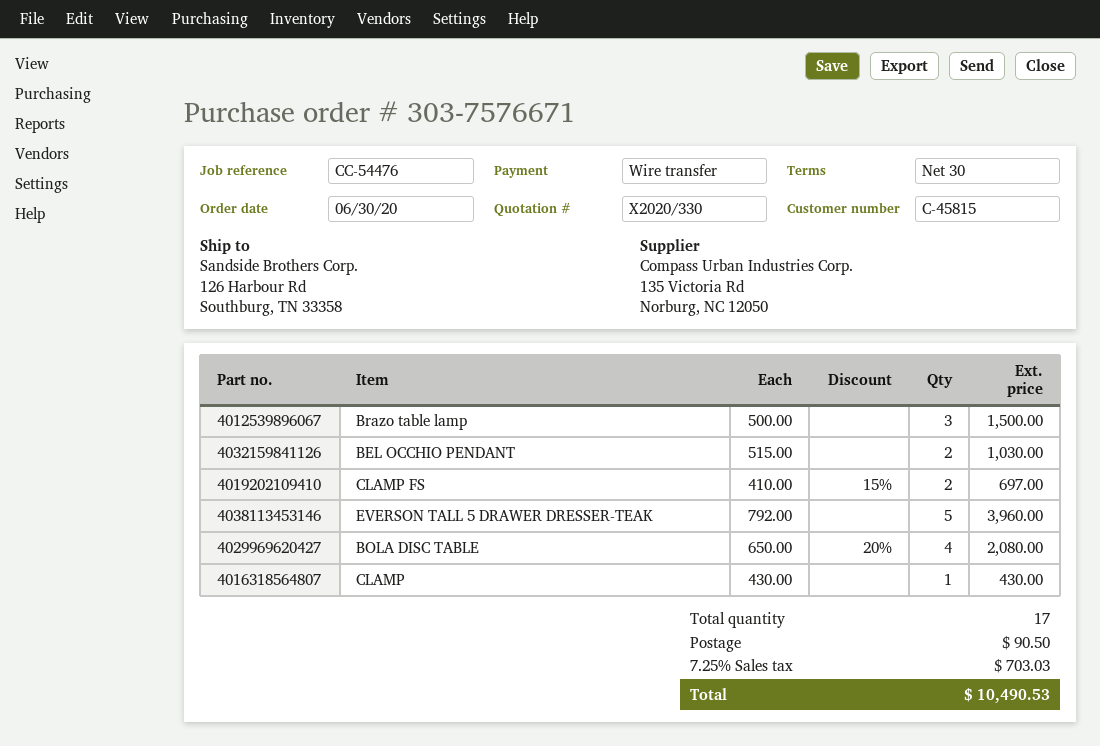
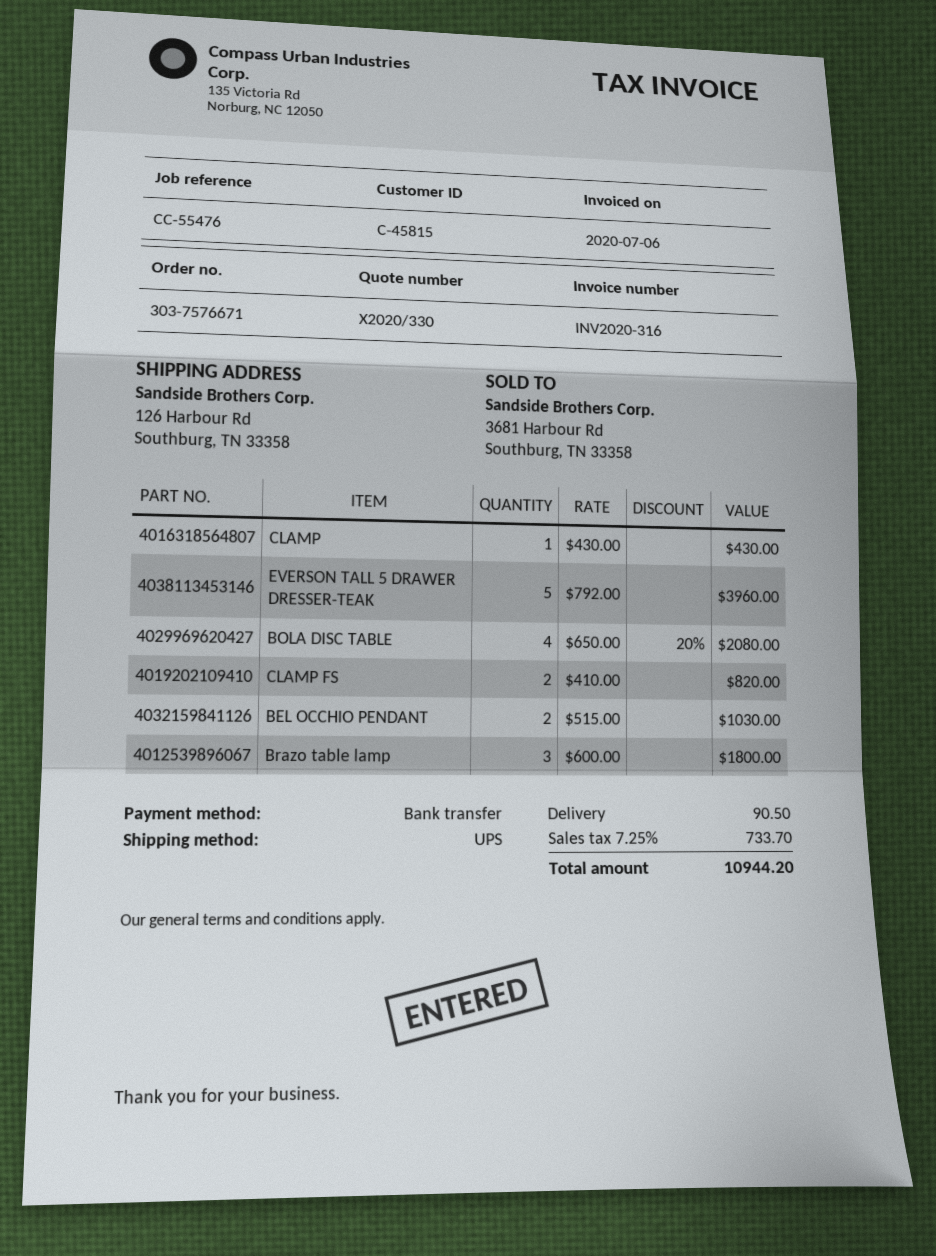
reference: CC-54476 -> CC-55476
Brazo table lamp: 3 x 500.00 = 1500.00 -> 3 x 600.00 = 1800.00
CLAMP FS: 2 x 410.00 - 15% = 697.00 -> 2 x 410.00 = 820.00
tax: 7.25% = 703.03 -> 7.25% = 733.70
total: 10490.53 -> 10944.20

